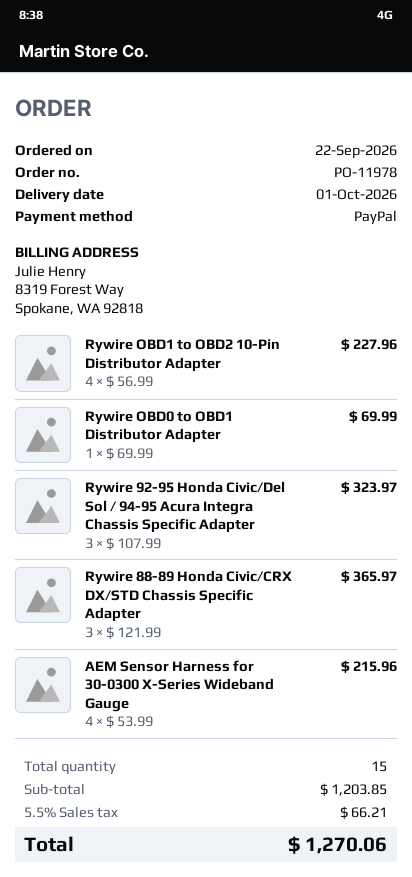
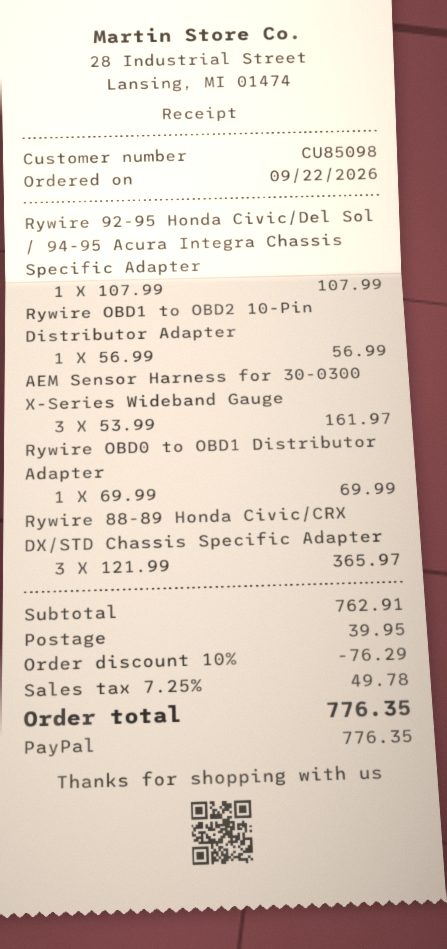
Rywire OBD1 to OBD2 10-Pin Distributor Adapter: 4 x 56.99 = 227.96 -> 1 x 56.99 = 56.99
Rywire 92-95 Honda Civic/Del Sol / 94-95 Acura Integra Chassis Specific Adapter: 3 x 107.99 = 323.97 -> 1 x 107.99 = 107.99
AEM Sensor Harness for 30-0300 X-Series Wideband Gauge: 4 x 53.99 = 215.96 -> 3 x 53.99 = 161.97
subtotal: 1203.85 -> 762.91
discount: none -> 10% = 76.29
shipping: none -> 39.95
tax: 5.5% = 66.21 -> 7.25% = 49.78
total: 1270.06 -> 776.35

